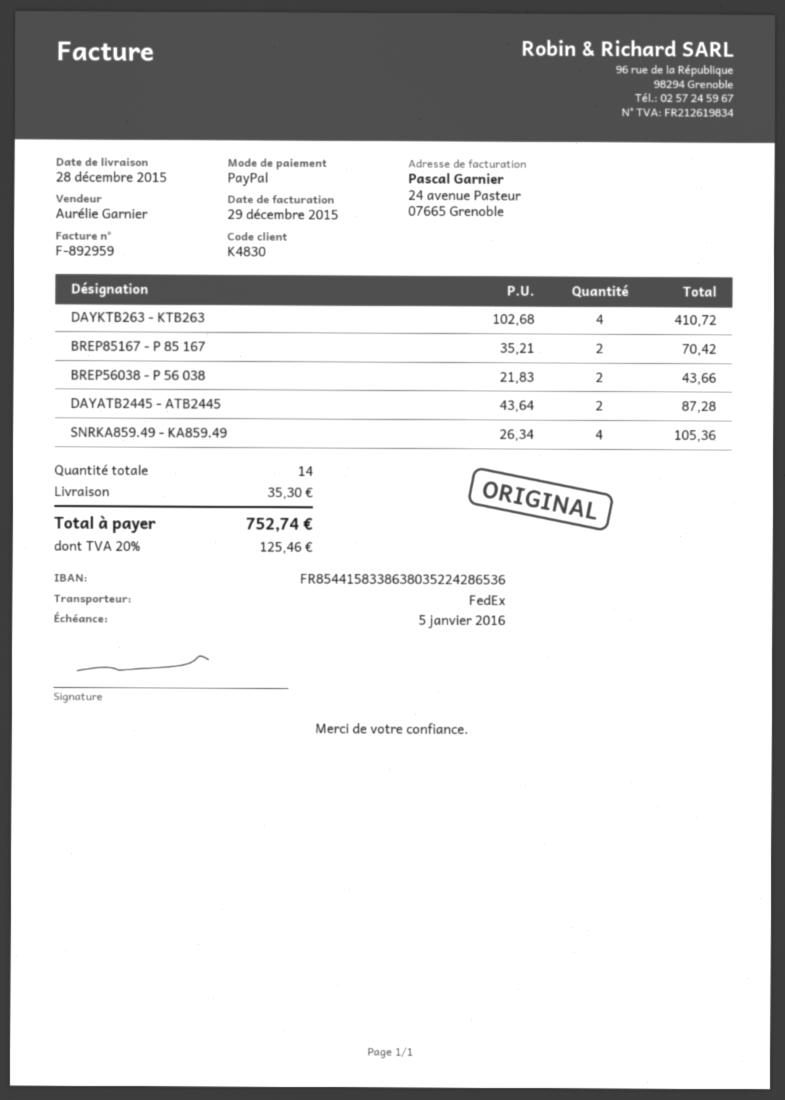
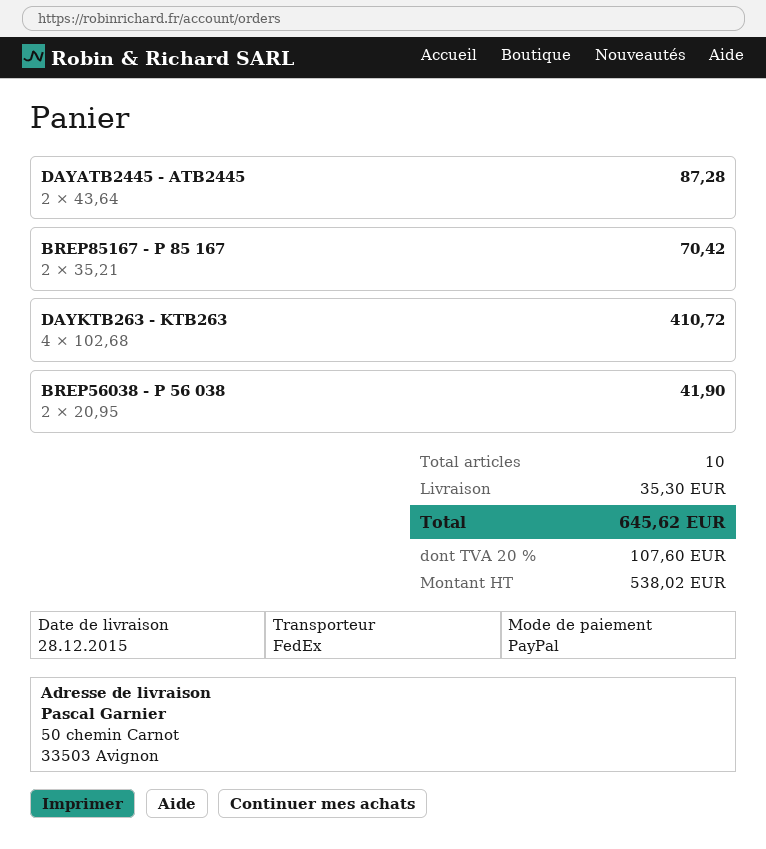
BREP56038 - P 56 038: 2 x 21.83 = 43.66 -> 2 x 20.95 = 41.90
SNRKA859.49 - KA859.49: 4 x 26.34 = 105.36 -> none
total quantity: 14 -> 10
tax: 20% = 125.46 -> 20% = 107.60
total: 752.74 -> 645.62

